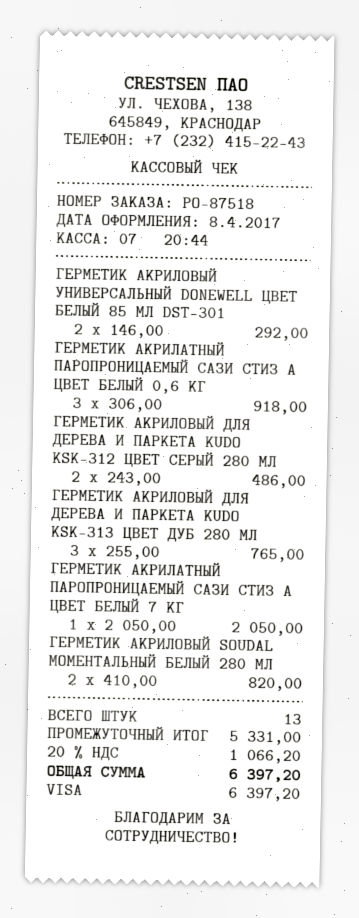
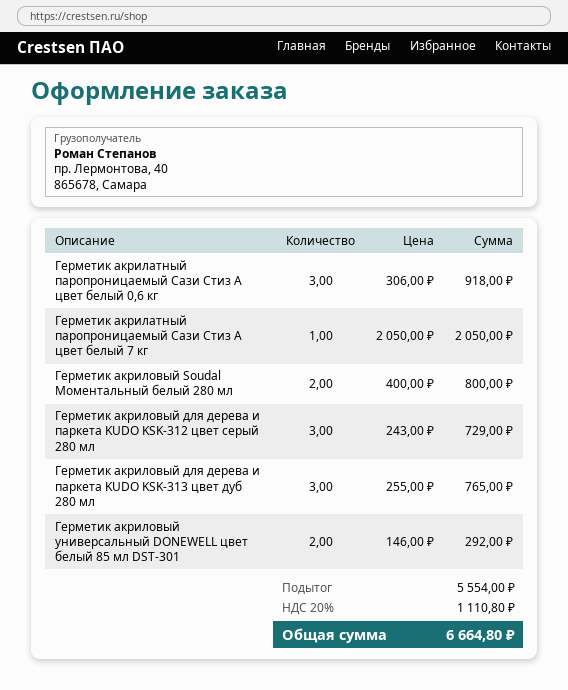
ГЕРМЕТИК АКРИЛОВЫЙ ДЛЯ ДЕРЕВА И ПАРКЕТА KUDO KSK-312 ЦВЕТ СЕРЫЙ 280 МЛ: 2 x 243.00 = 486.00 -> 3 x 243.00 = 729.00
ГЕРМЕТИК АКРИЛОВЫЙ SOUDAL МОМЕНТАЛЬНЫЙ БЕЛЫЙ 280 МЛ: 2 x 410.00 = 820.00 -> 2 x 400.00 = 800.00
subtotal: 5331.00 -> 5554.00
tax: 20% = 1066.20 -> 20% = 1110.80
total: 6397.20 -> 6664.80

